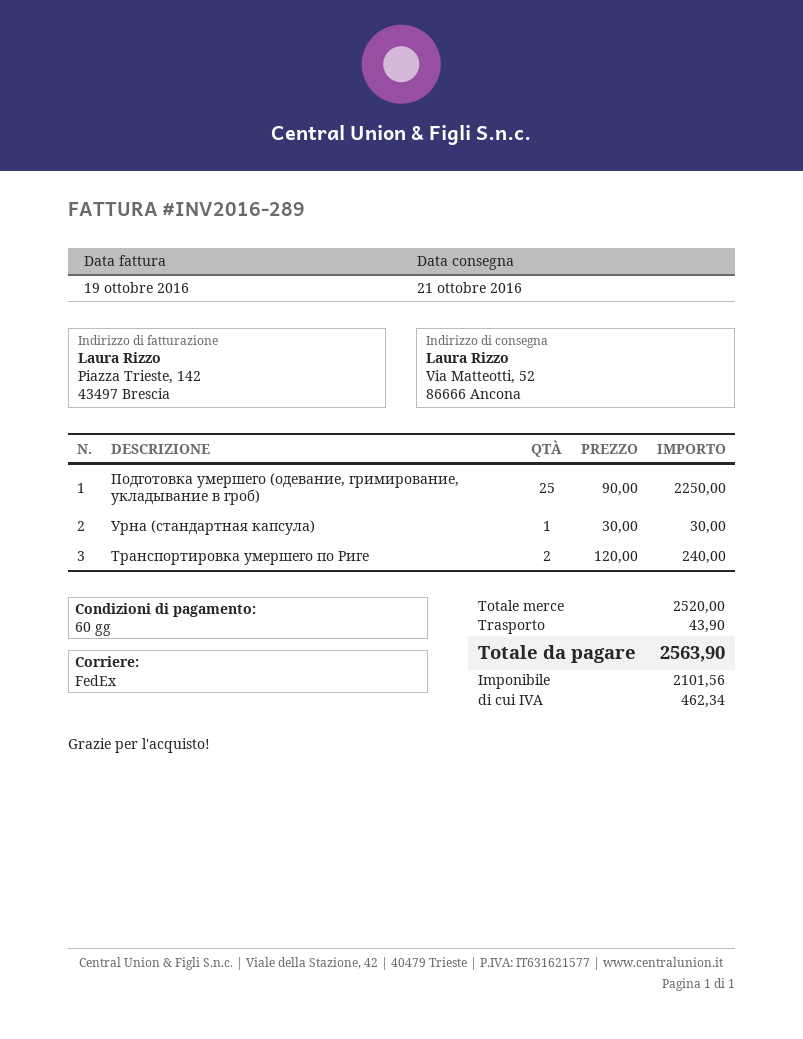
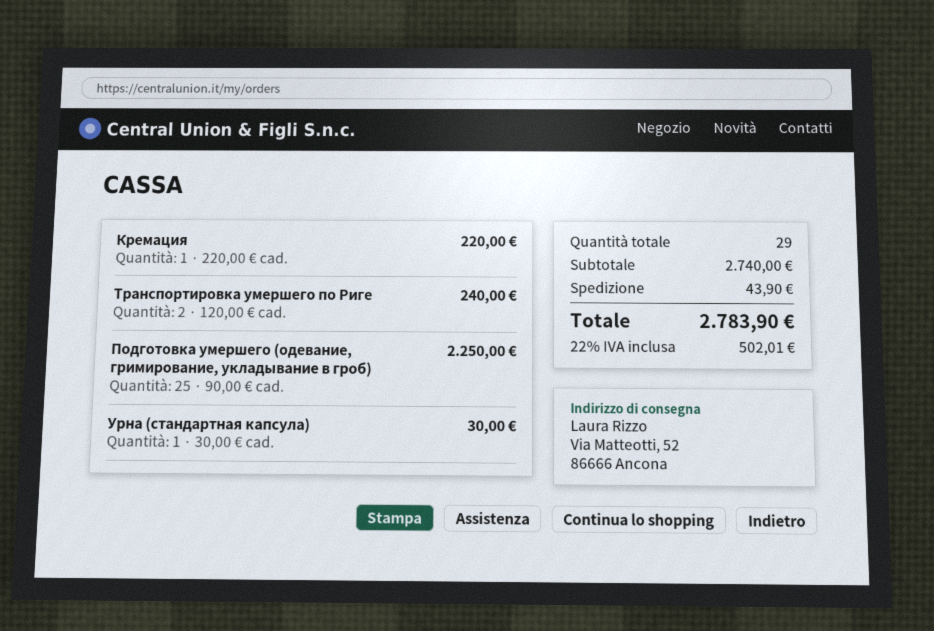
Кремация: none -> 1 x 220.00 = 220.00
subtotal: 2520.00 -> 2740.00
tax: 462.34 -> 502.01
total: 2563.90 -> 2783.90

